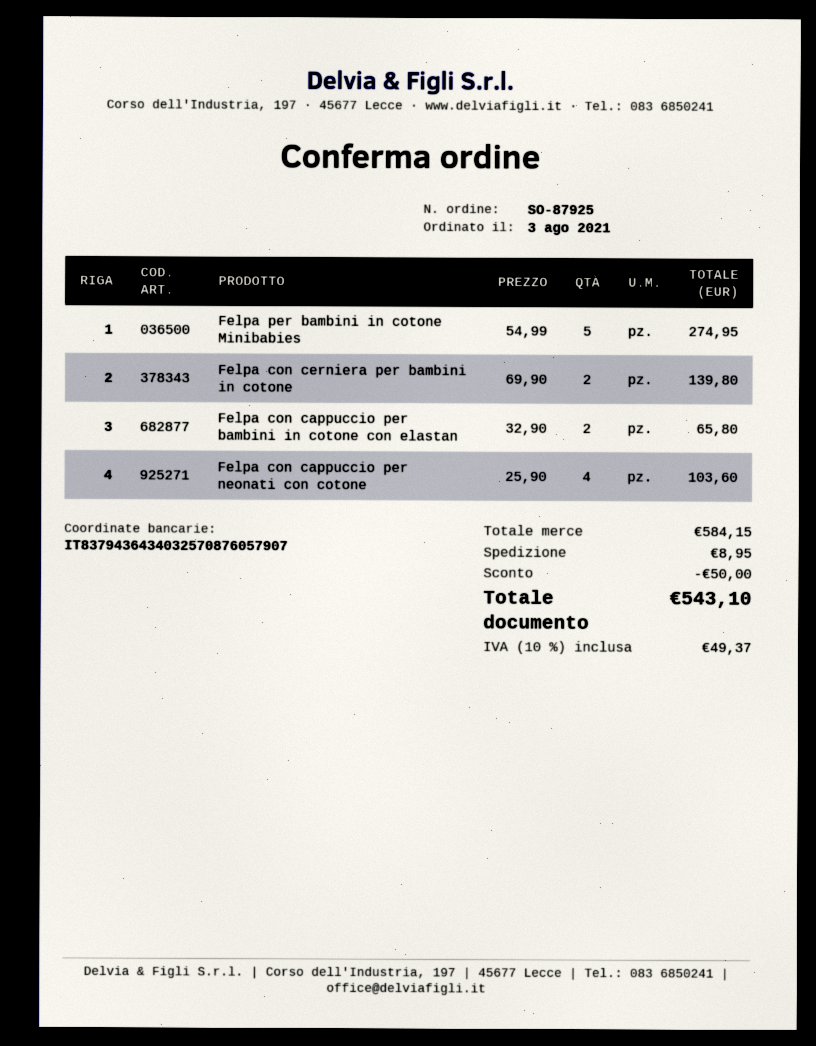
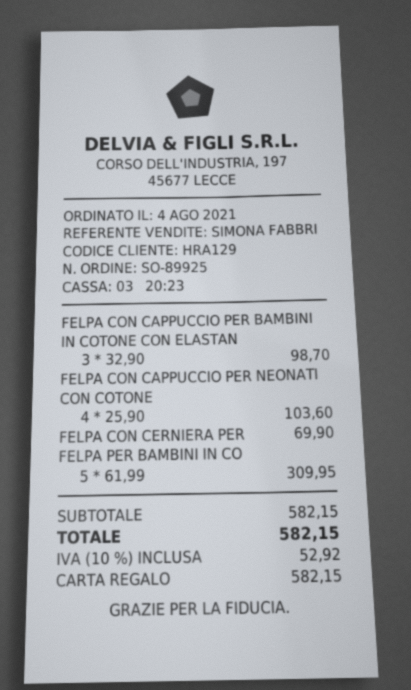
order number: SO-87925 -> SO-89925
order date: 2021-08-03 -> 2021-08-04
Felpa per bambini in cotone Minibabies: 5 x 54.99 = 274.95 -> 5 x 61.99 = 309.95
Felpa con cerniera per bambini in cotone: 2 x 69.90 = 139.80 -> 1 x 69.90 = 69.90
Felpa con cappuccio per bambini in cotone con elastan: 2 x 32.90 = 65.80 -> 3 x 32.90 = 98.70
subtotal: 584.15 -> 582.15
discount: 50.00 -> none
shipping: 8.95 -> none
tax: 10% = 49.37 -> 10% = 52.92
total: 543.10 -> 582.15

